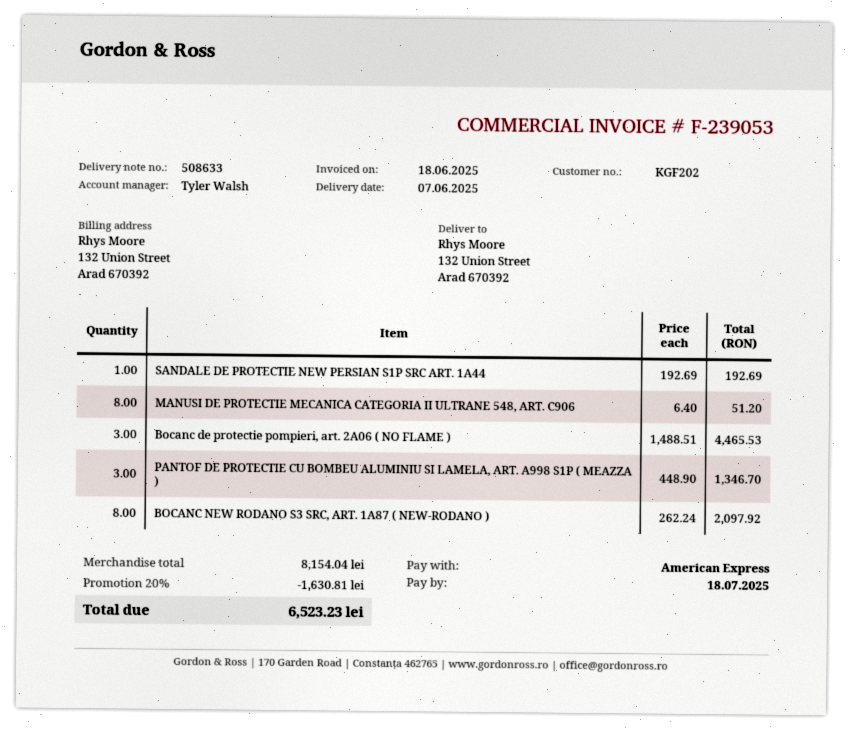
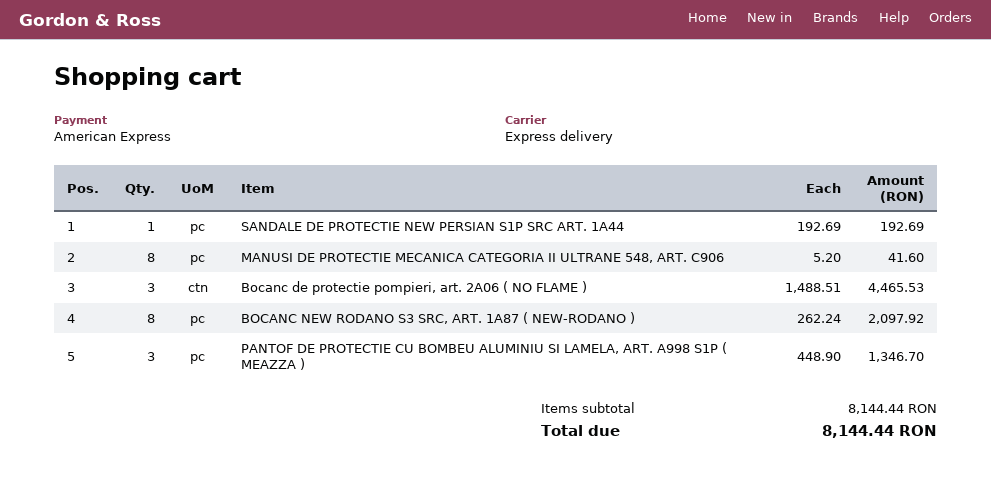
MANUSI DE PROTECTIE MECANICA CATEGORIA II ULTRANE 548, ART. C906: 8 x 6.40 = 51.20 -> 8 x 5.20 = 41.60
subtotal: 8154.04 -> 8144.44
discount: 20% = 1630.81 -> none
total: 6523.23 -> 8144.44

